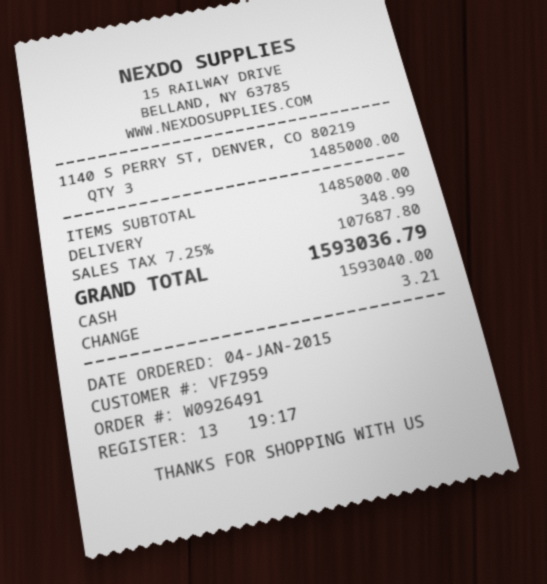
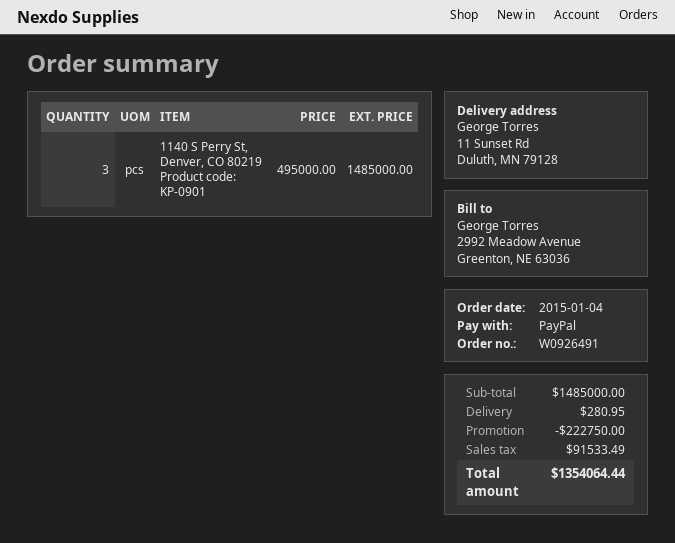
payment method: cash -> PayPal
discount: none -> 222750.00
shipping: 348.99 -> 280.95
tax: 107687.80 -> 91533.49
total: 1593036.79 -> 1354064.44

